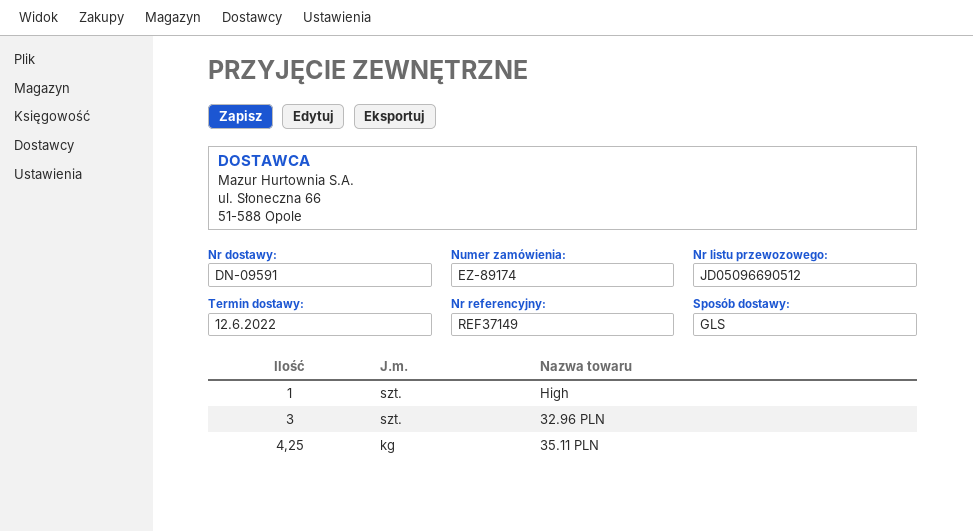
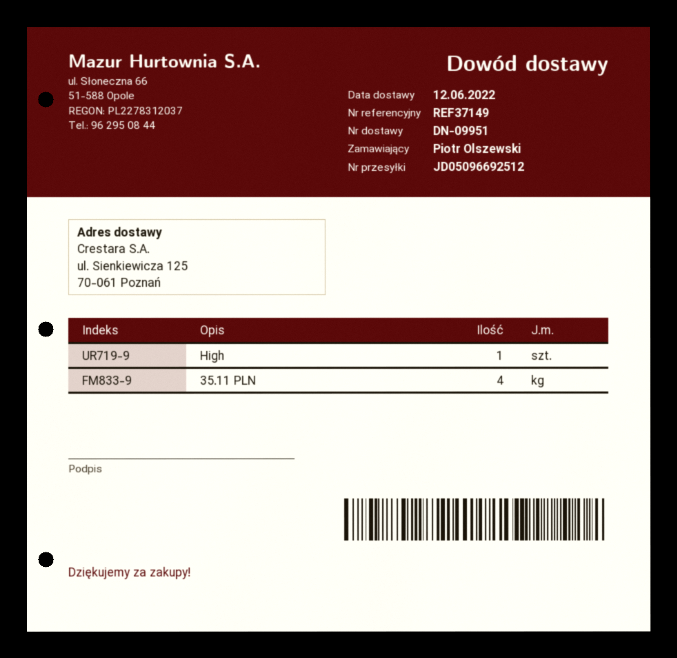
delivery note number: DN-09591 -> DN-09951
tracking number: JD05096690512 -> JD05096692512
32.96 PLN: 3 -> none
35.11 PLN: 4.25 -> 4

